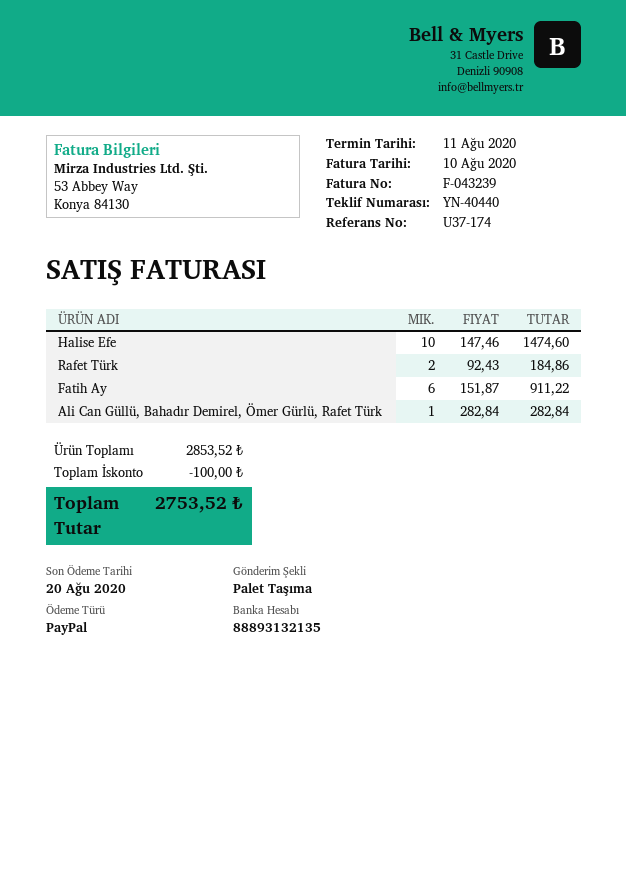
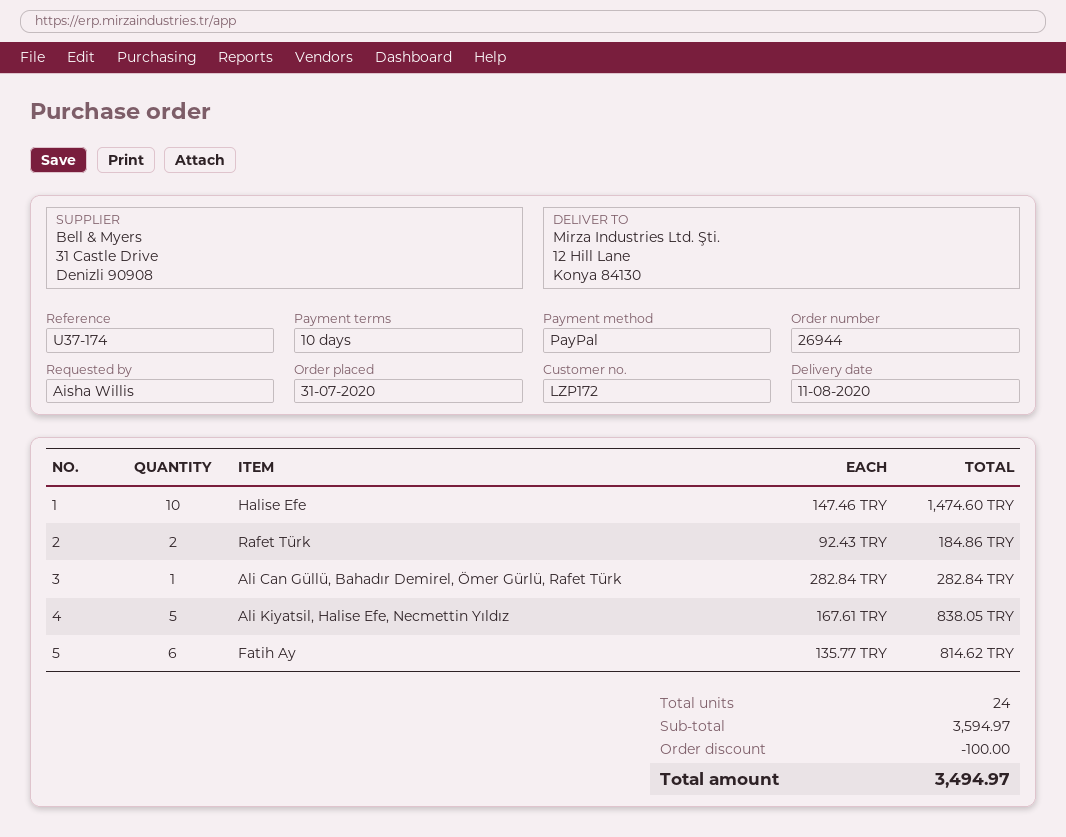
Fatih Ay: 6 x 151.87 = 911.22 -> 6 x 135.77 = 814.62
Ali Kiyatsil, Halise Efe, Necmettin Yıldız: none -> 5 x 167.61 = 838.05
subtotal: 2853.52 -> 3594.97
total: 2753.52 -> 3494.97

